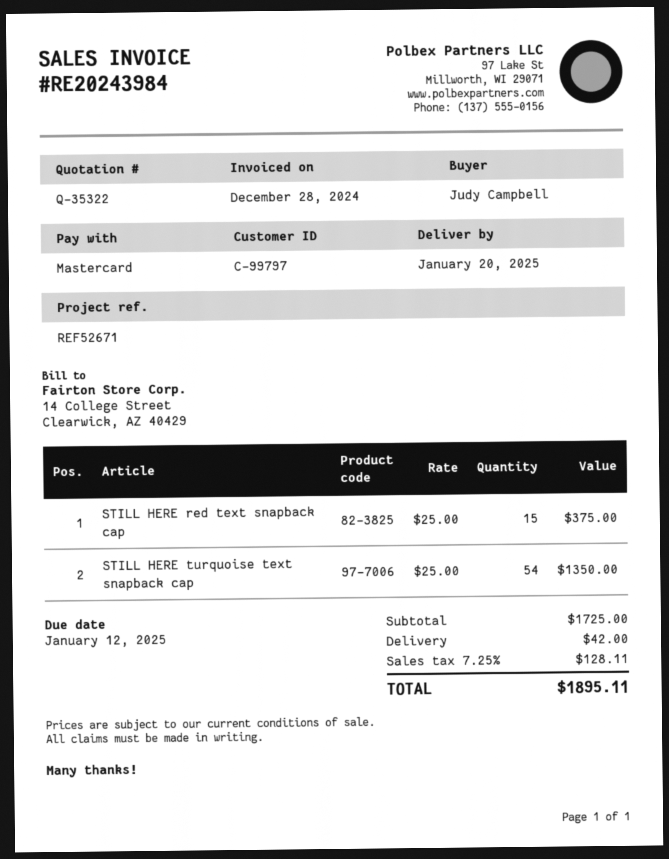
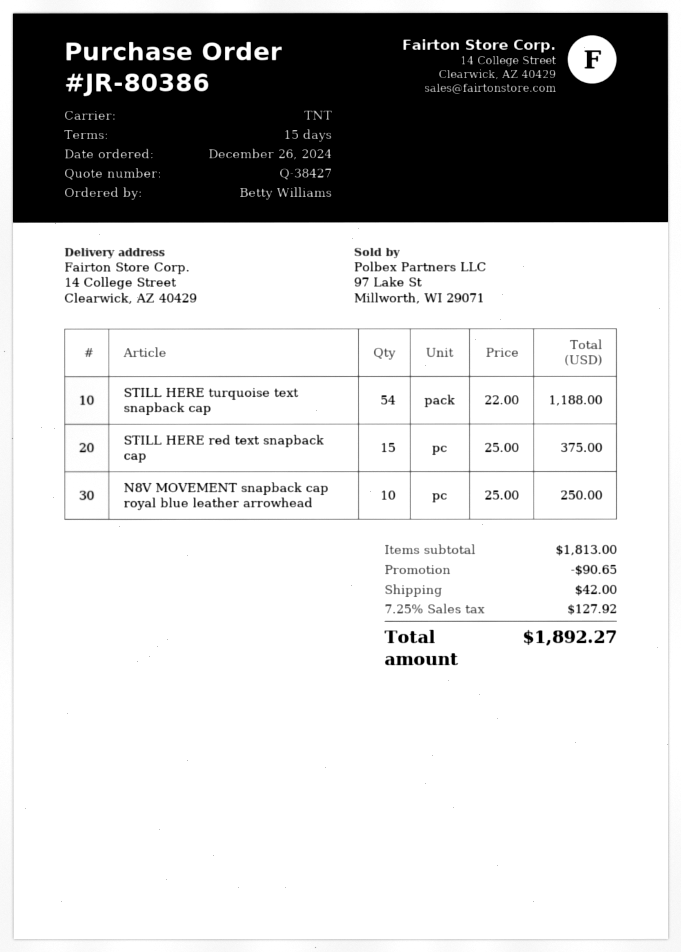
quote number: Q-35322 -> Q-38427
ordered by: Judy Campbell -> Betty Williams
STILL HERE turquoise text snapback cap: 54 x 25.00 = 1350.00 -> 54 x 22.00 = 1188.00
N8V MOVEMENT snapback cap royal blue leather arrowhead: none -> 10 x 25.00 = 250.00
subtotal: 1725.00 -> 1813.00
discount: none -> 90.65
tax: 7.25% = 128.11 -> 7.25% = 127.92
total: 1895.11 -> 1892.27

